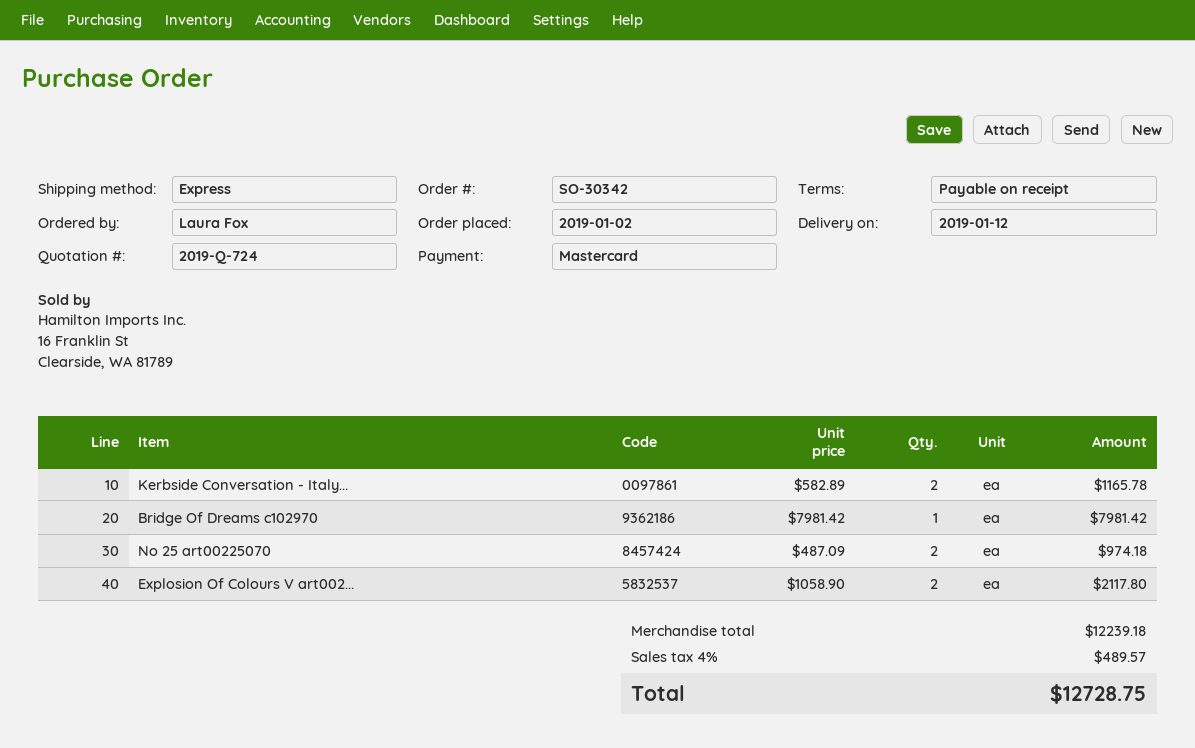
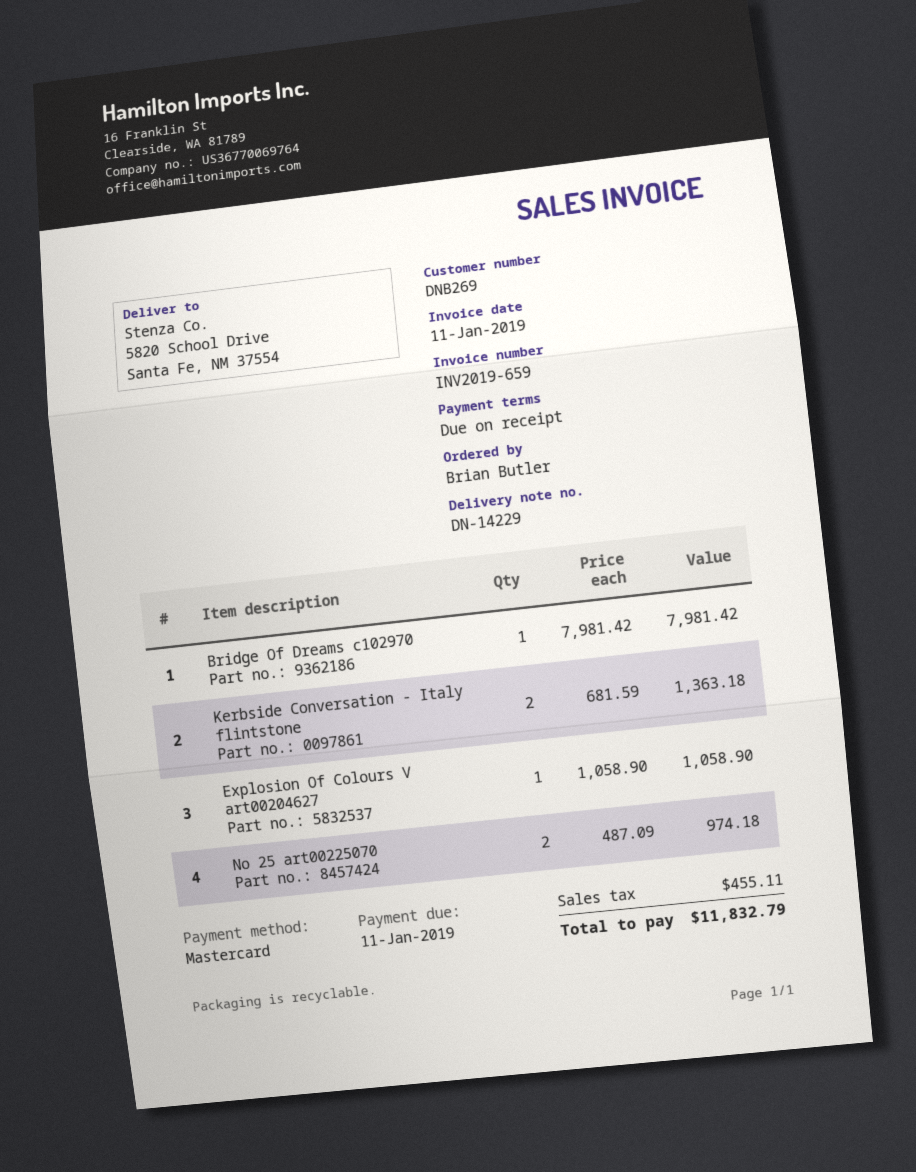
ordered by: Laura Fox -> Brian Butler
Kerbside Conversation - Italy...: 2 x 582.89 = 1165.78 -> 2 x 681.59 = 1363.18
Explosion Of Colours V art002...: 2 x 1058.90 = 2117.80 -> 1 x 1058.90 = 1058.90
tax: 489.57 -> 455.11
total: 12728.75 -> 11832.79

